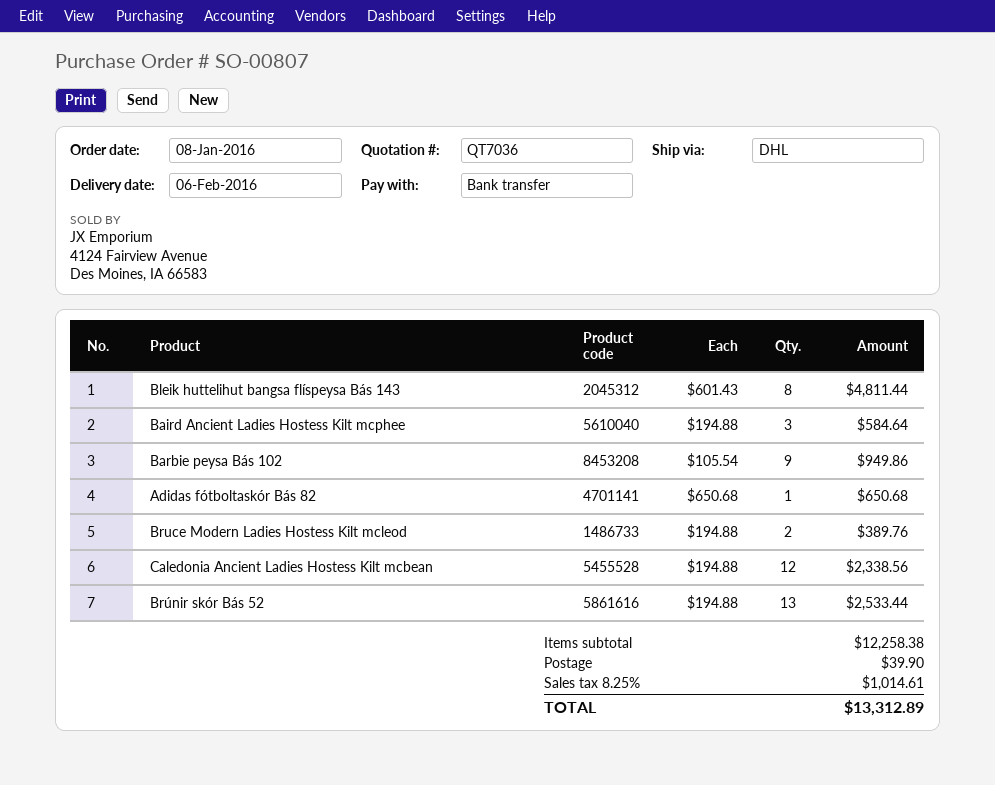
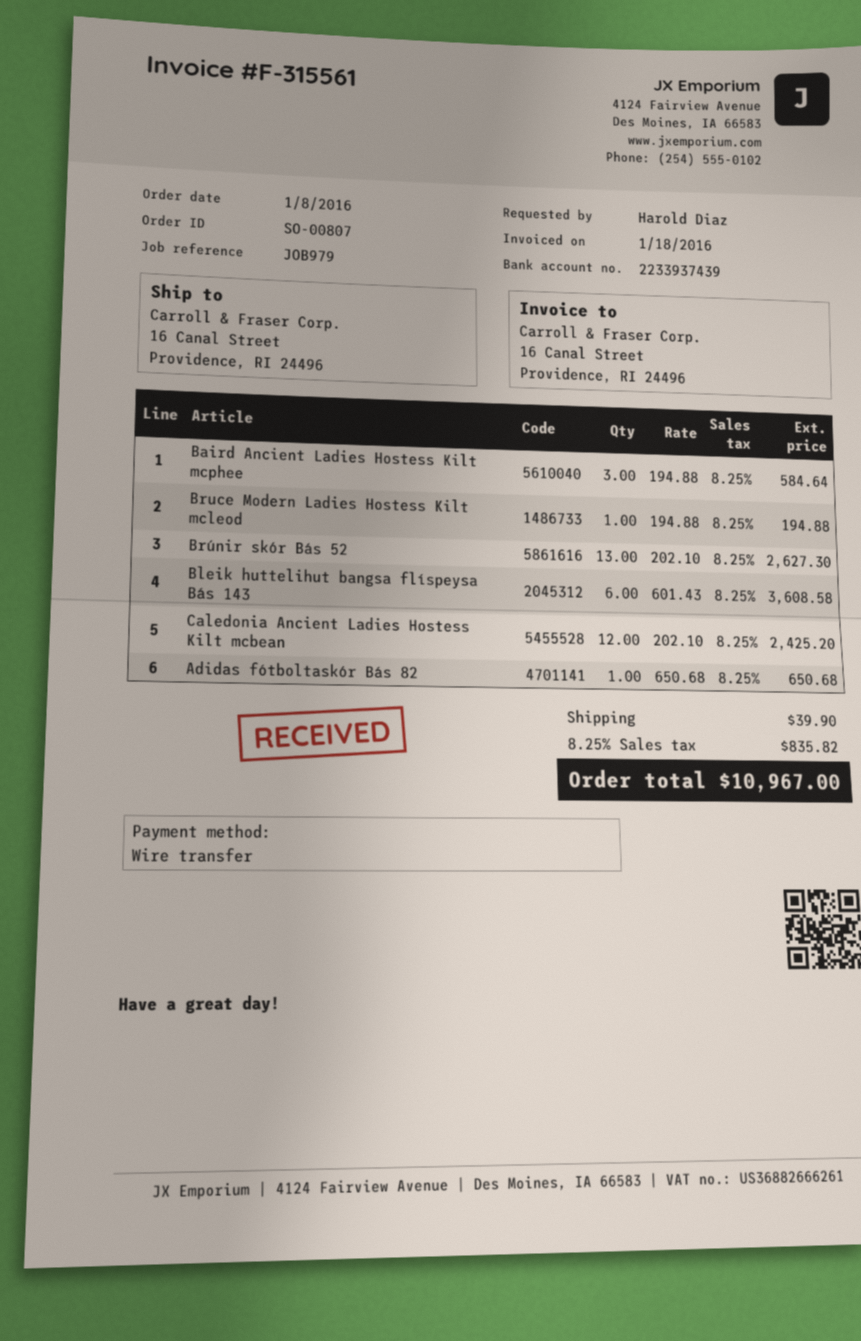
Bleik huttelihut bangsa flíspeysa Bás 143: 8 x 601.43 = 4811.44 -> 6 x 601.43 = 3608.58
Barbie peysa Bás 102: 9 x 105.54 = 949.86 -> none
Bruce Modern Ladies Hostess Kilt mcleod: 2 x 194.88 = 389.76 -> 1 x 194.88 = 194.88
Caledonia Ancient Ladies Hostess Kilt mcbean: 12 x 194.88 = 2338.56 -> 12 x 202.10 = 2425.20
Brúnir skór Bás 52: 13 x 194.88 = 2533.44 -> 13 x 202.10 = 2627.30
tax: 8.25% = 1014.61 -> 8.25% = 835.82
total: 13312.89 -> 10967.00

